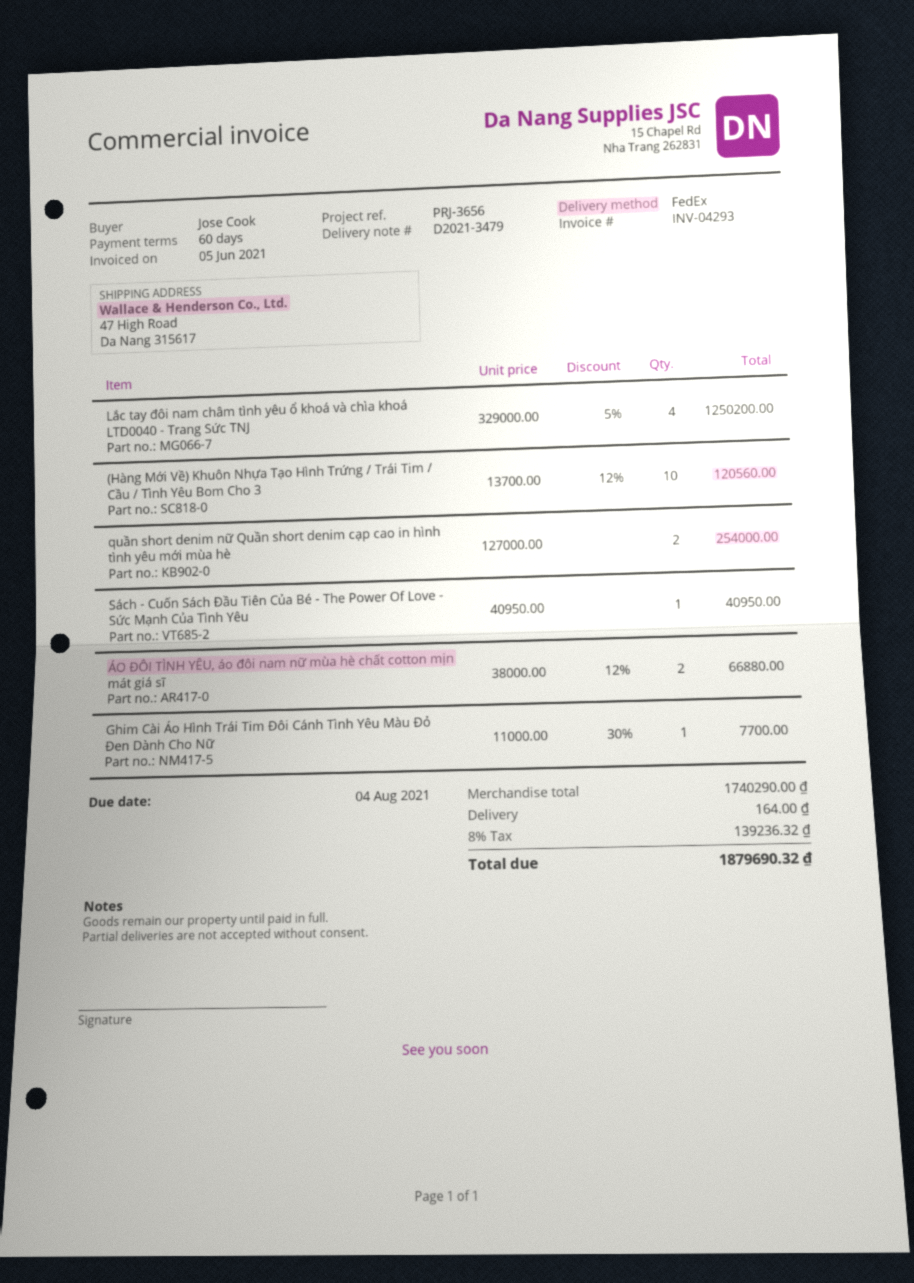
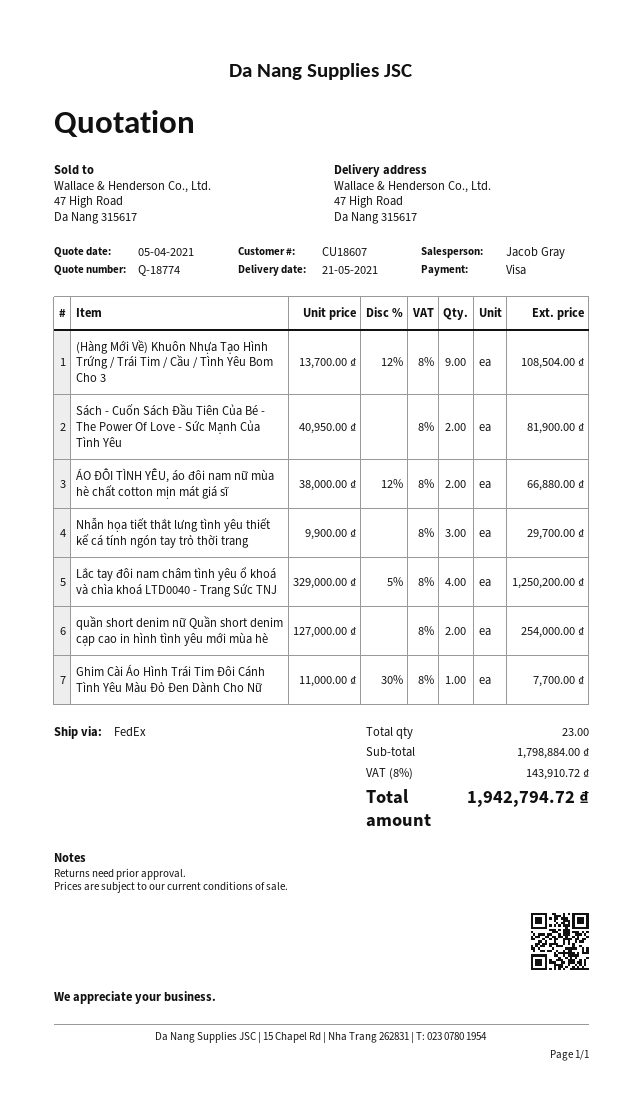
(Hàng Mới Về) Khuôn Nhựa Tạo Hình Trứng / Trái Tim / Cầu / Tình Yêu Bom Cho 3: 10 x 13700.00 - 12% = 120560.00 -> 9 x 13700.00 - 12% = 108504.00
Sách - Cuốn Sách Đầu Tiên Của Bé - The Power Of Love - Sức Mạnh Của Tình Yêu: 1 x 40950.00 = 40950.00 -> 2 x 40950.00 = 81900.00
Nhẫn họa tiết thắt lưng tình yêu thiết kế cá tính ngón tay trỏ thời trang: none -> 3 x 9900.00 = 29700.00
subtotal: 1740290.00 -> 1798884.00
shipping: 164.00 -> none
tax: 8% = 139236.32 -> 8% = 143910.72
total: 1879690.32 -> 1942794.72

